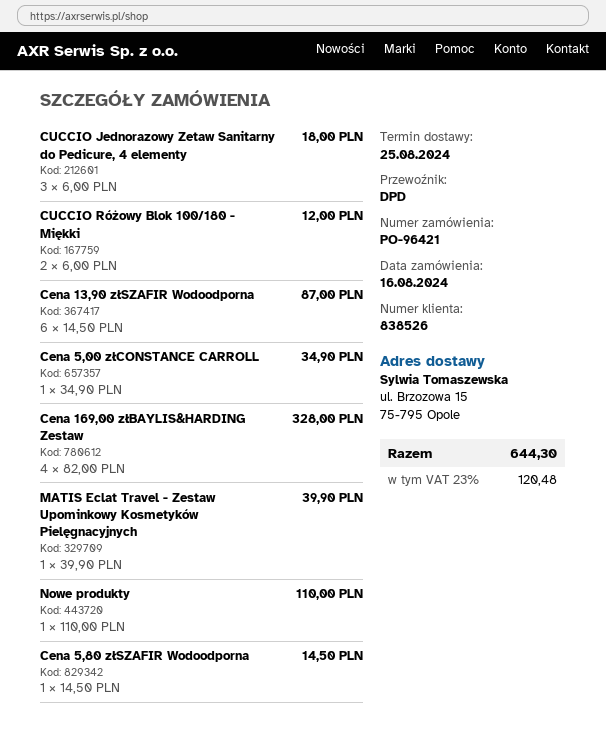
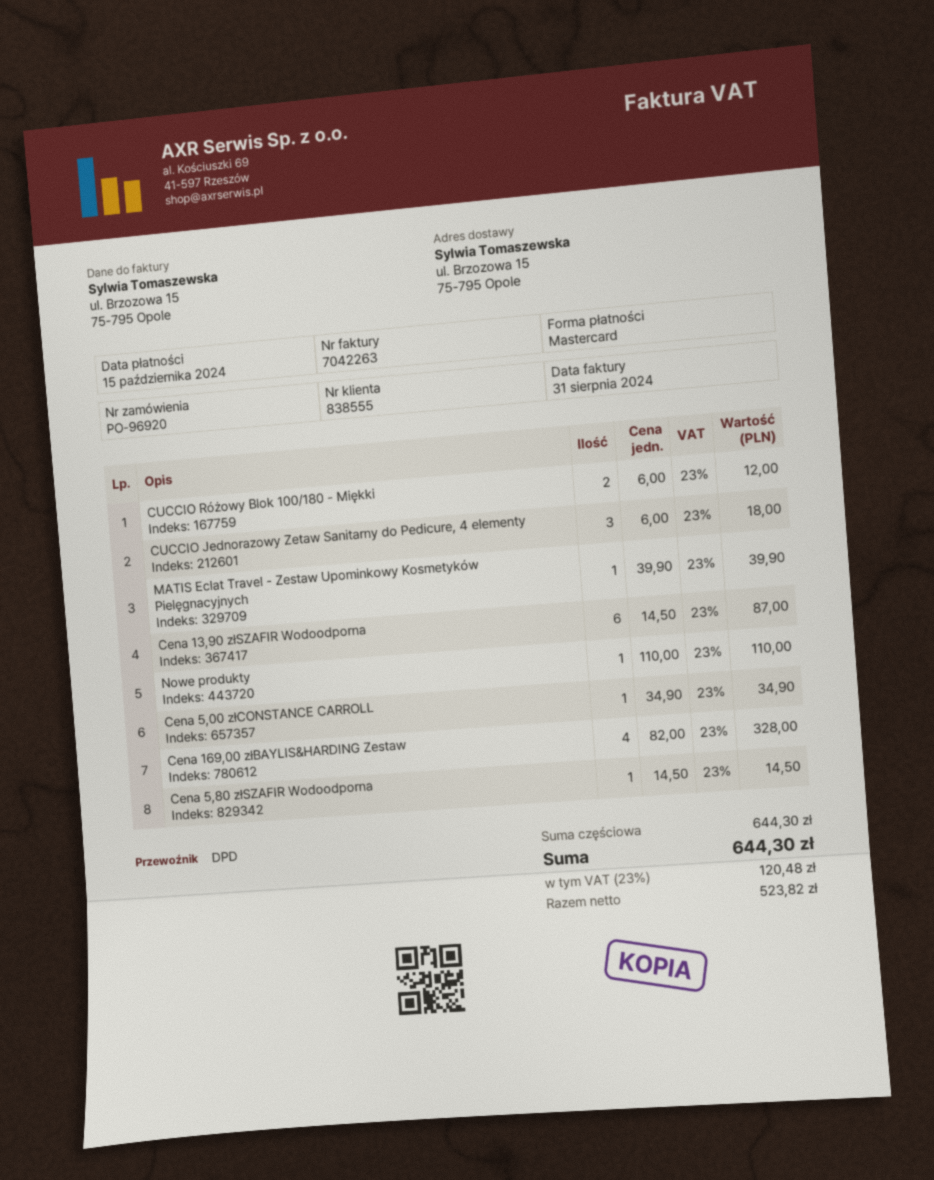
order number: PO-96421 -> PO-96920
customer number: 838526 -> 838555

